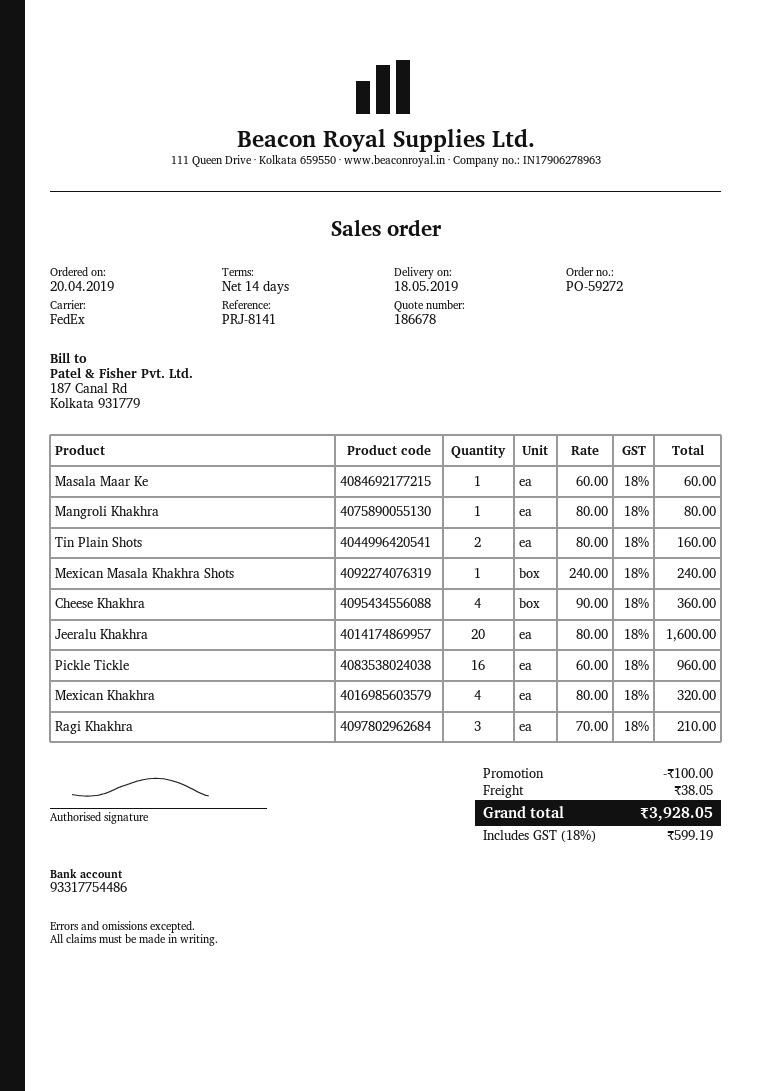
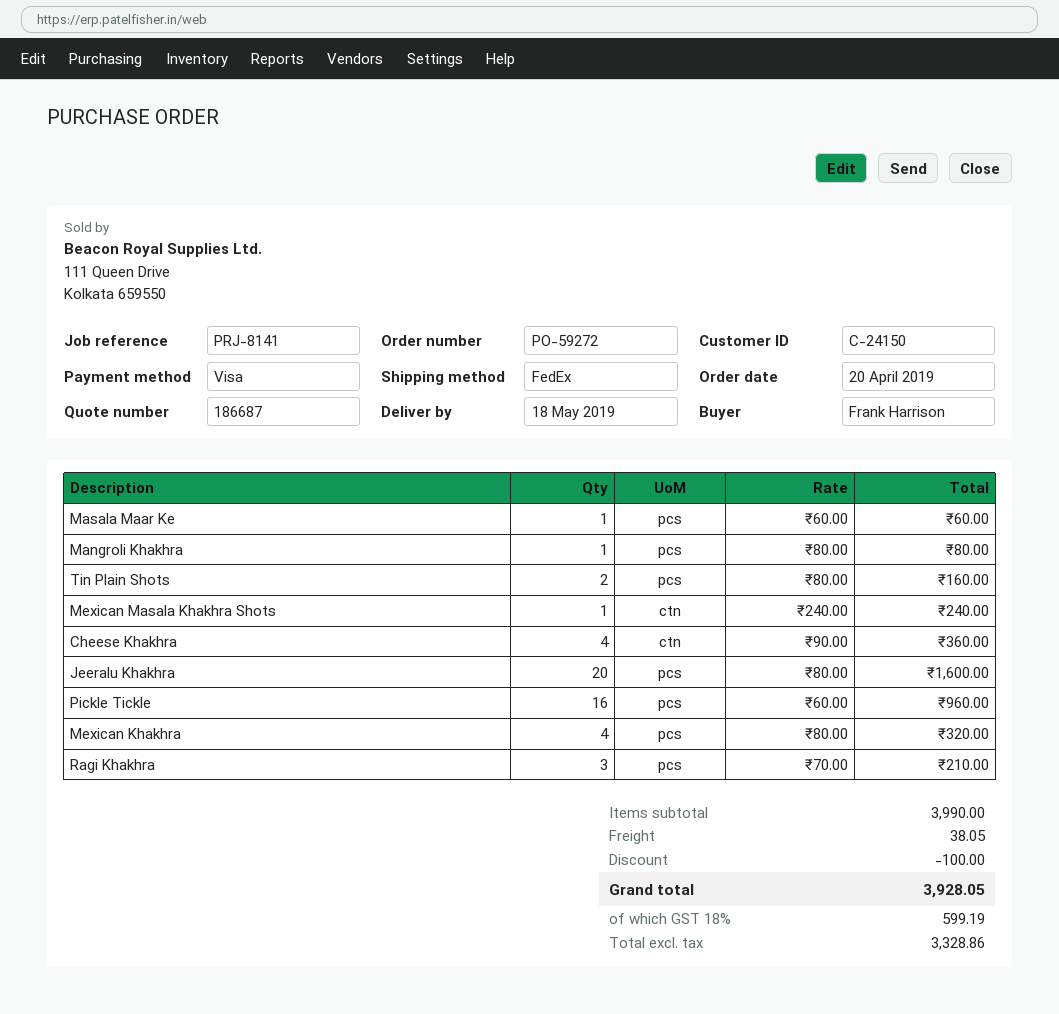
quote number: 186678 -> 186687

